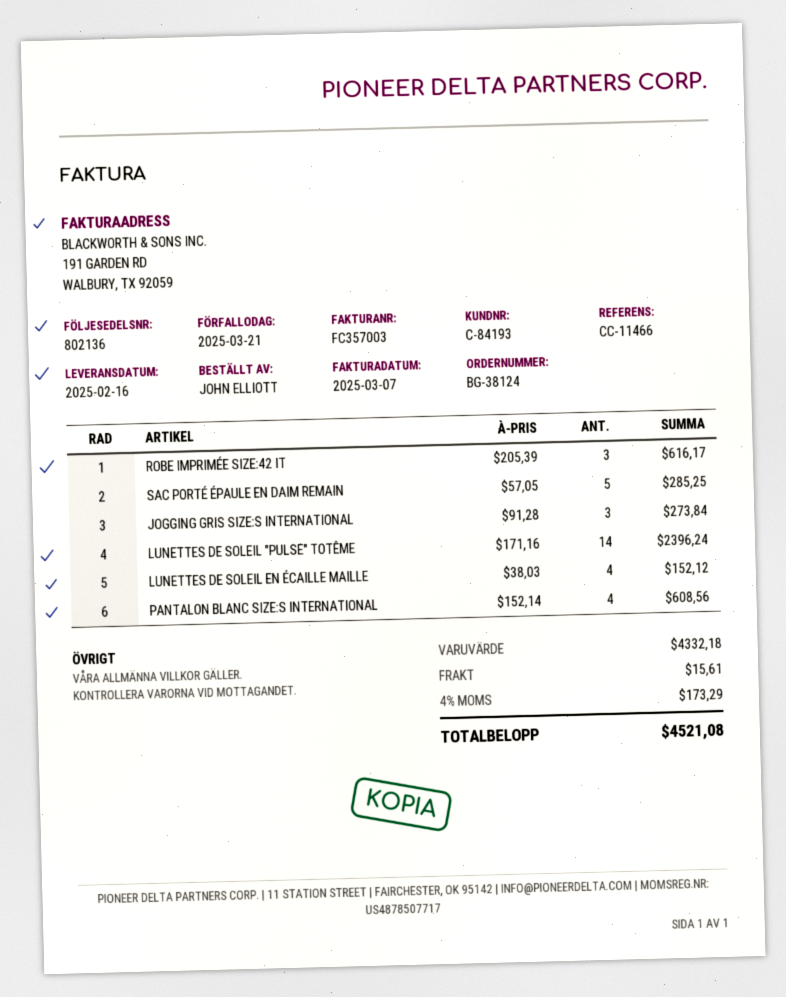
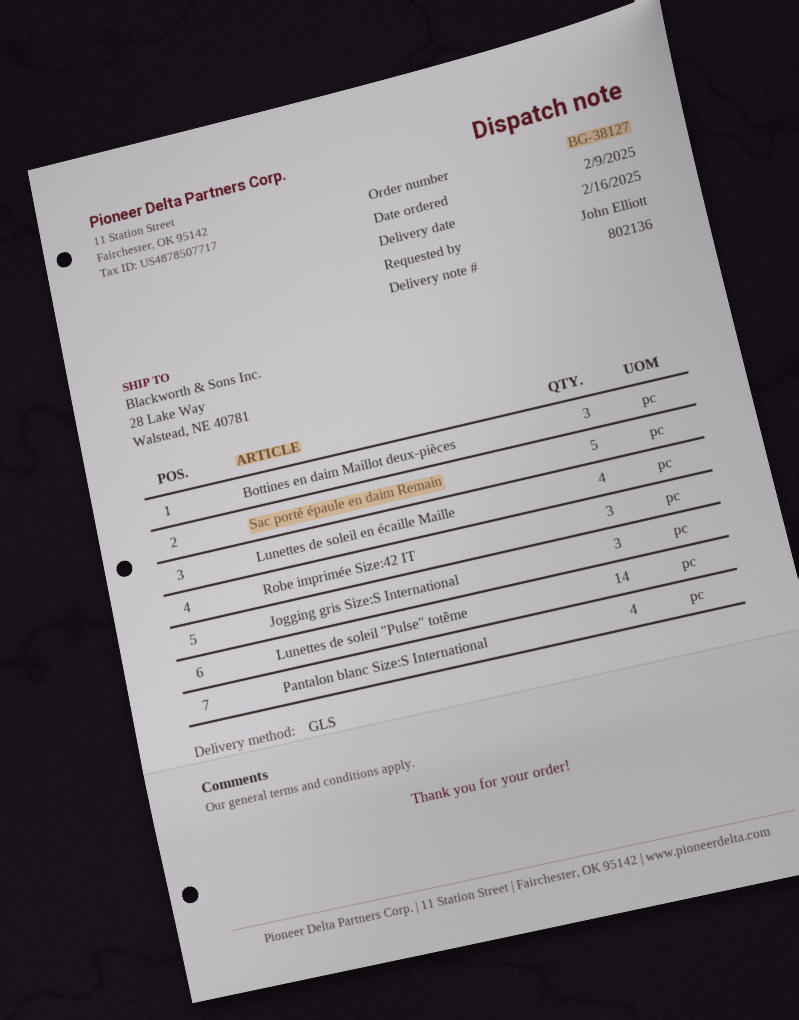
order number: BG-38124 -> BG-38127
Bottines en daim Maillot deux-pièces: none -> 3

